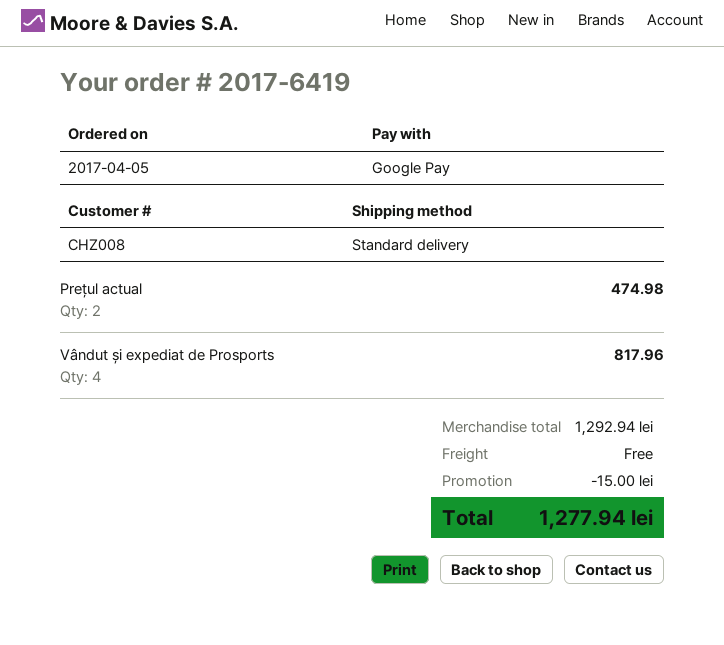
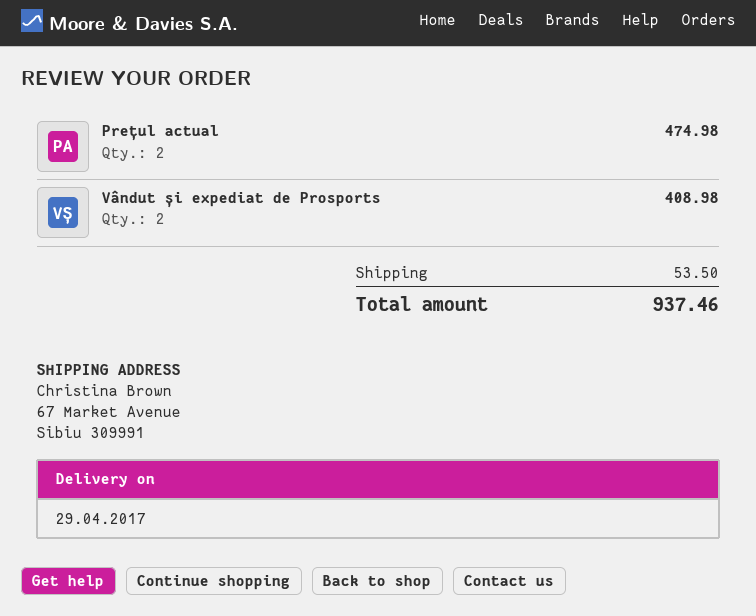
Vândut și expediat de Prosports: 4 for 817.96 -> 2 for 408.98
discount: 15.00 -> none
shipping: 0.00 -> 53.50
total: 1277.94 -> 937.46

